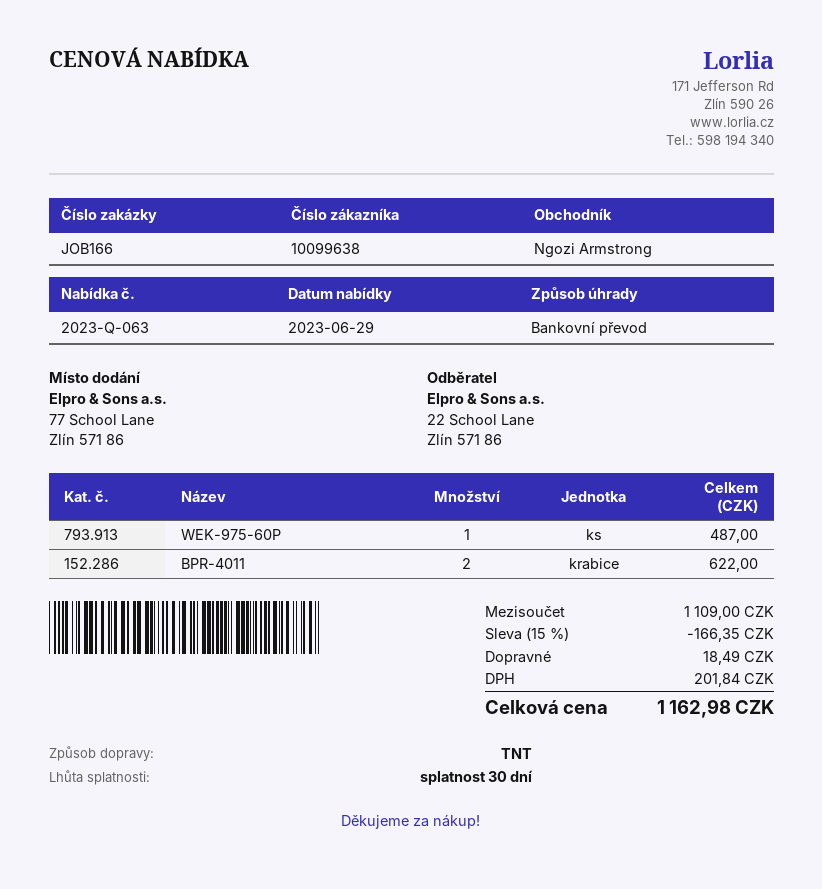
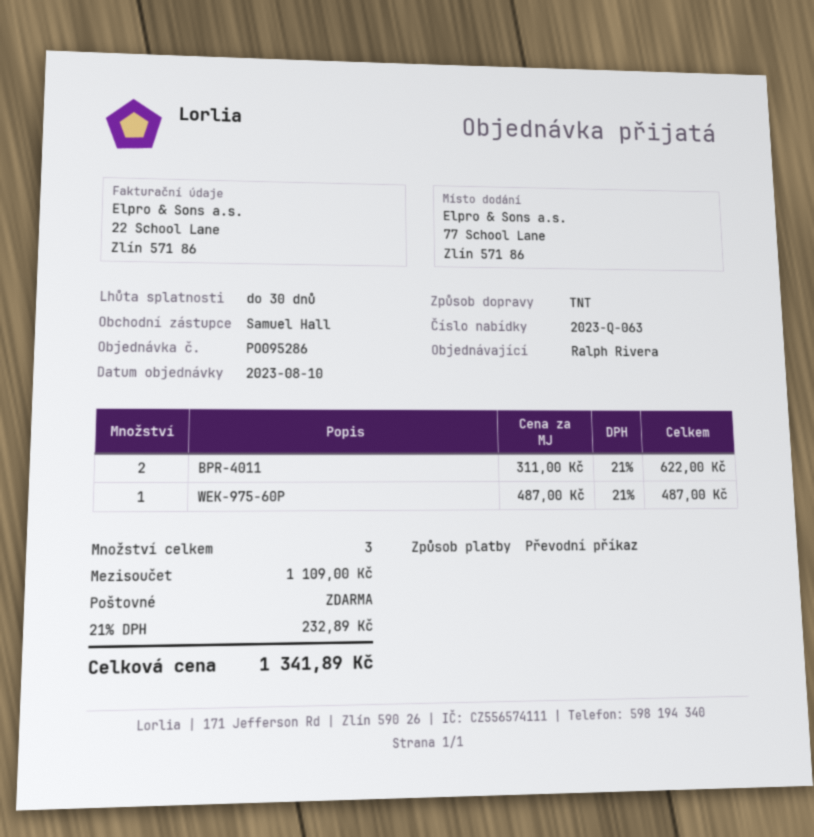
sales rep: Ngozi Armstrong -> Samuel Hall
discount: 15% = 166.35 -> none
shipping: 18.49 -> 0.00
tax: 201.84 -> 232.89
total: 1162.98 -> 1341.89

